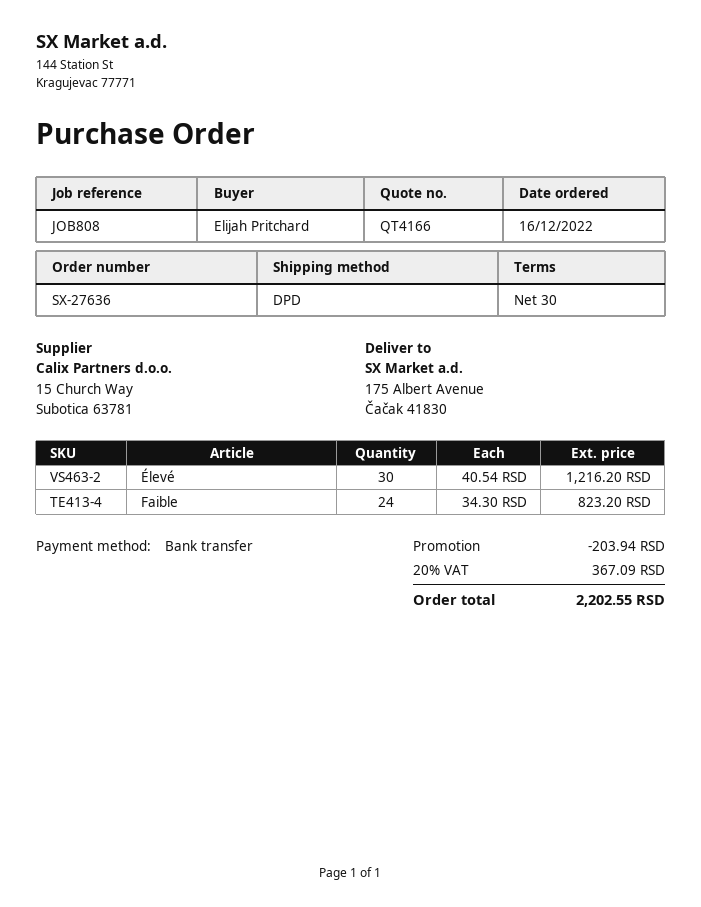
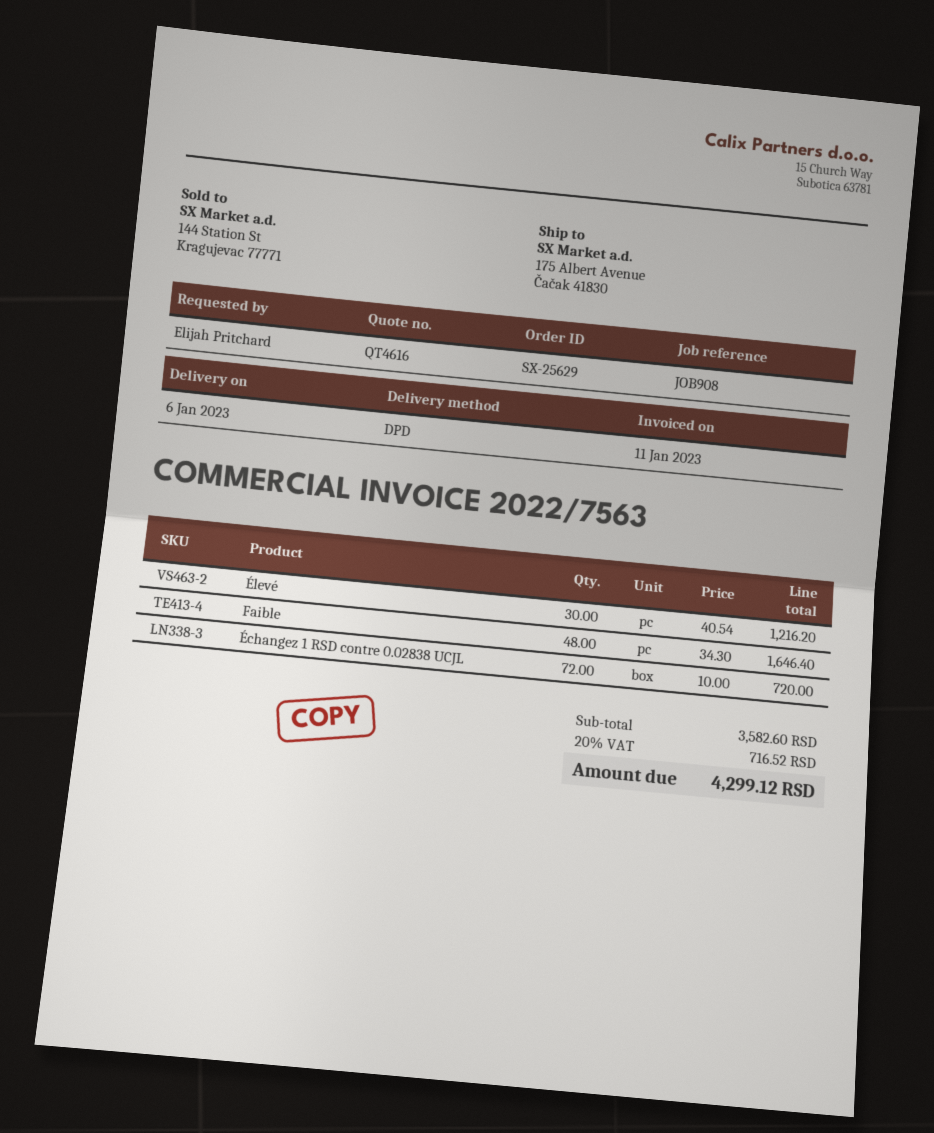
quote number: QT4166 -> QT4616
order number: SX-27636 -> SX-25629
reference: JOB808 -> JOB908
Faible: 24 x 34.30 = 823.20 -> 48 x 34.30 = 1646.40
Échangez 1 RSD contre 0.02838 UCJL: none -> 72 x 10.00 = 720.00
discount: 203.94 -> none
tax: 20% = 367.09 -> 20% = 716.52
total: 2202.55 -> 4299.12

